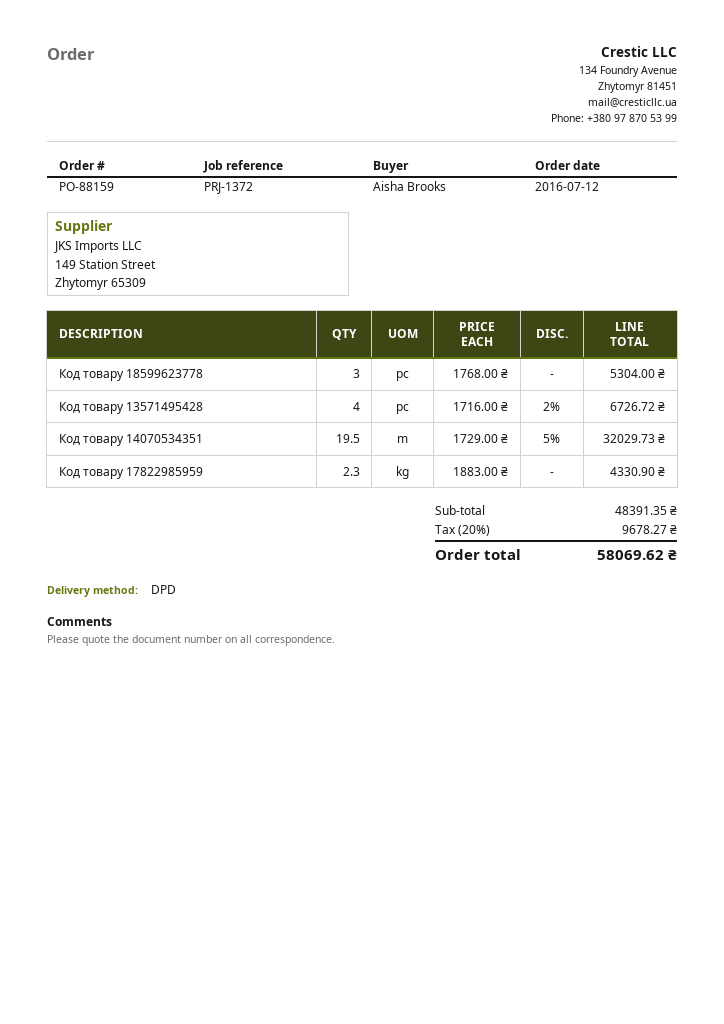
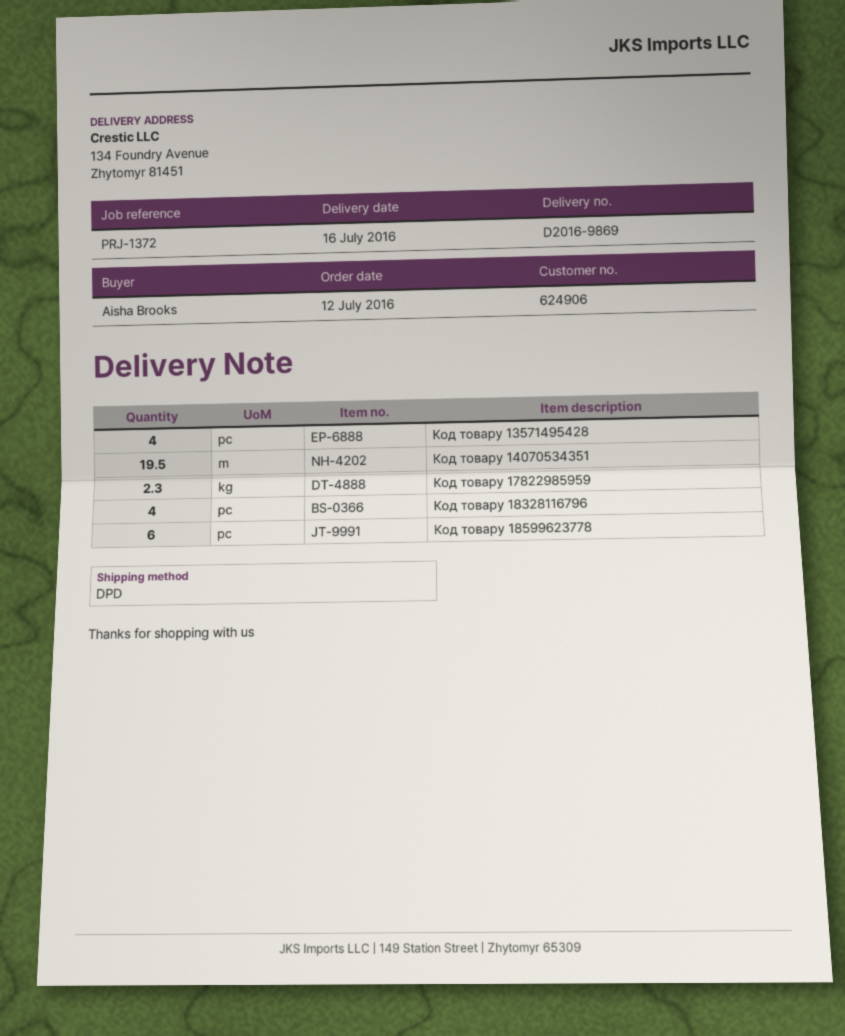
Код товару 18599623778: 3 -> 6
Код товару 18328116796: none -> 4

